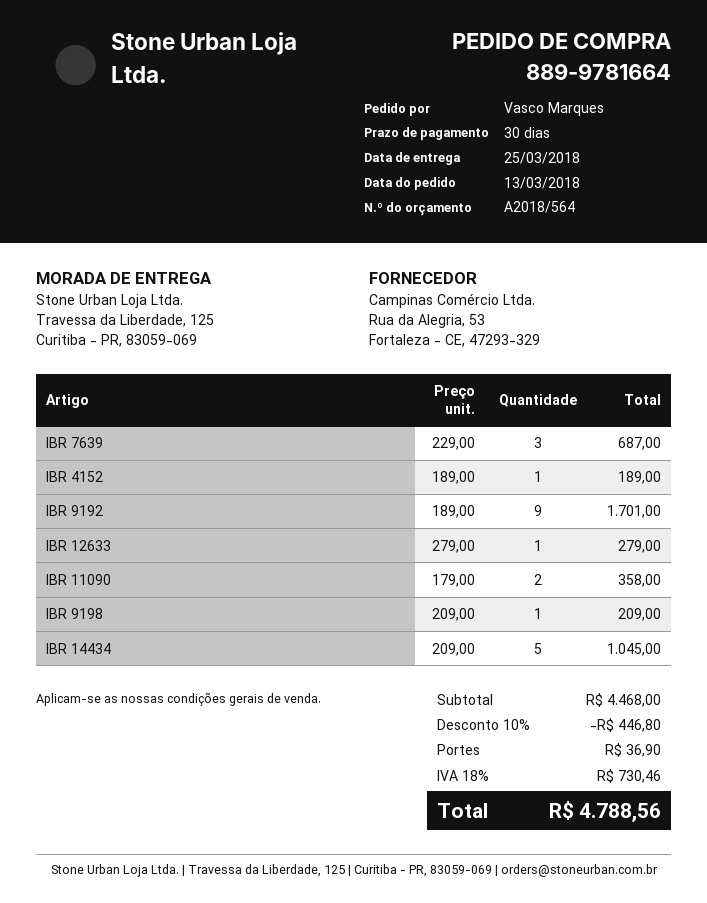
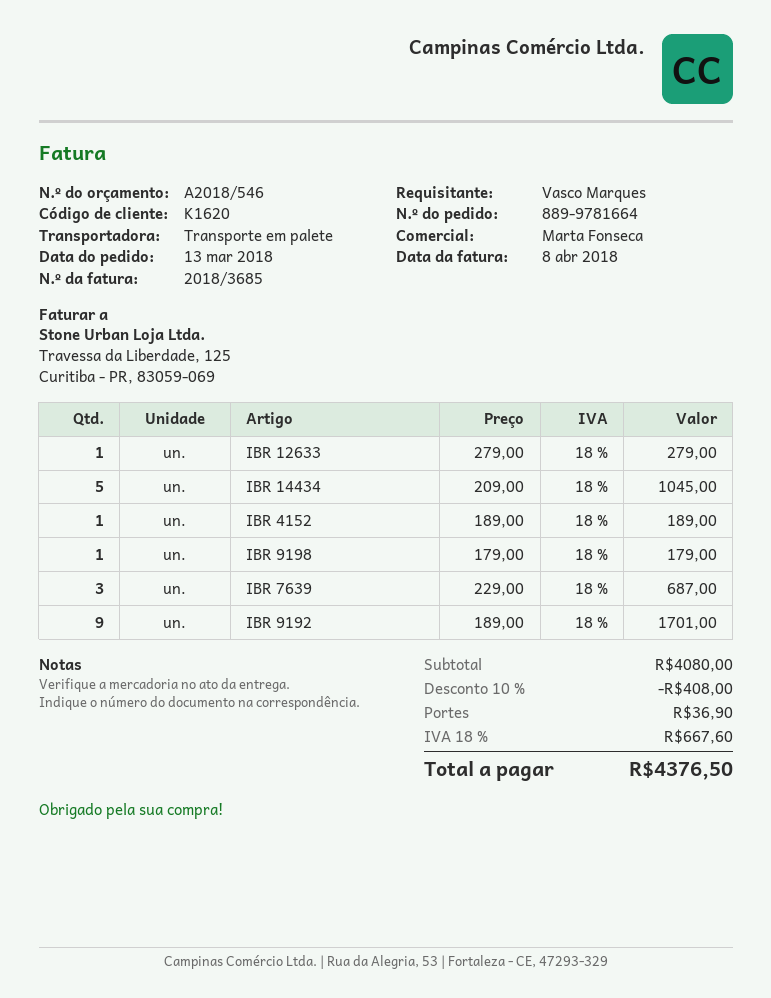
quote number: A2018/564 -> A2018/546
IBR 11090: 2 x 179.00 = 358.00 -> none
IBR 9198: 1 x 209.00 = 209.00 -> 1 x 179.00 = 179.00
subtotal: 4468.00 -> 4080.00
discount: 10% = 446.80 -> 10% = 408.00
tax: 18% = 730.46 -> 18% = 667.60
total: 4788.56 -> 4376.50

